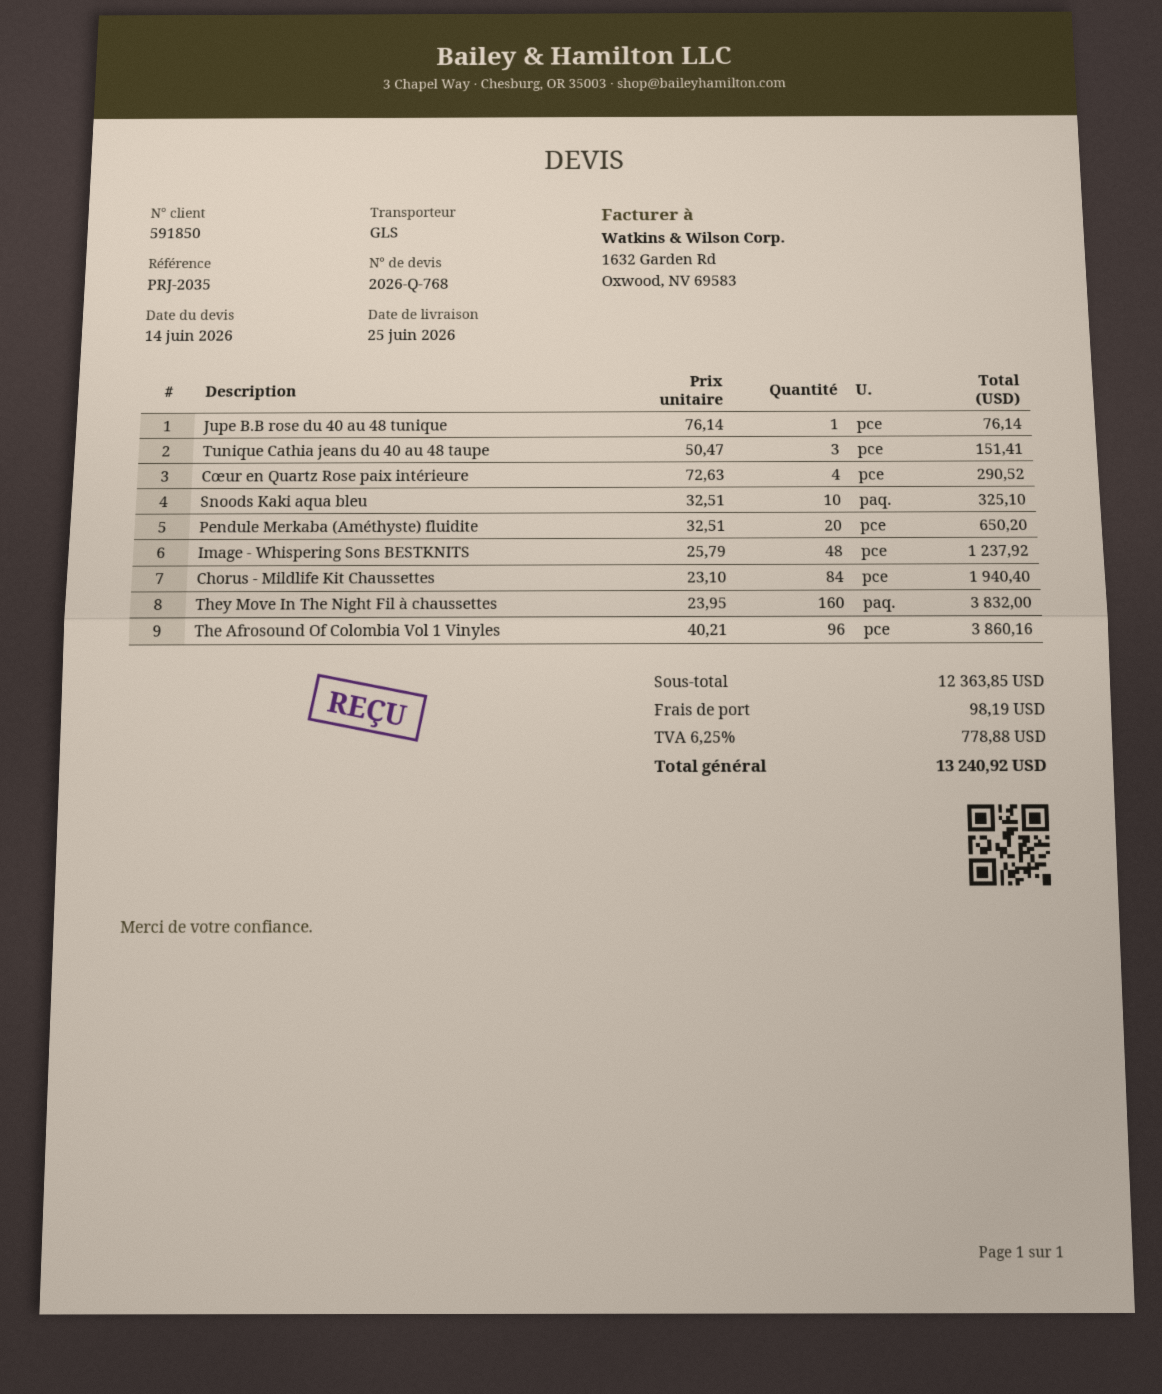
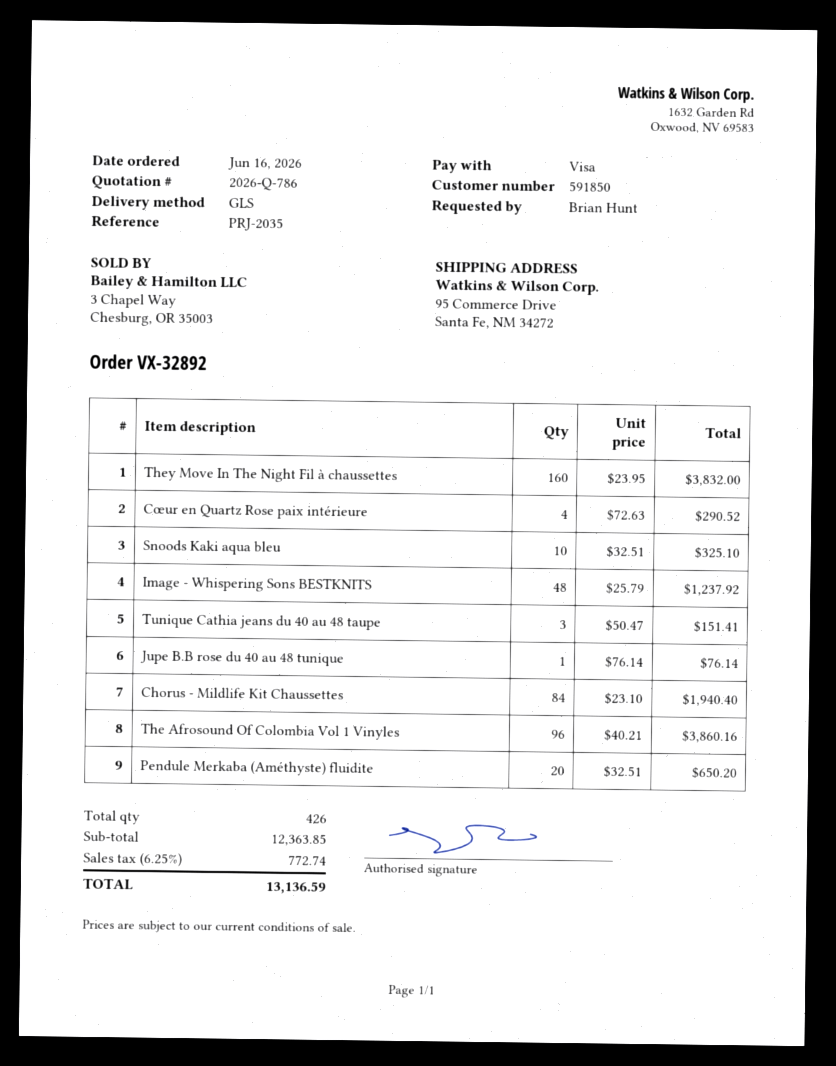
quote number: 2026-Q-768 -> 2026-Q-786
shipping: 98.19 -> none
tax: 6.25% = 778.88 -> 6.25% = 772.74
total: 13240.92 -> 13136.59

